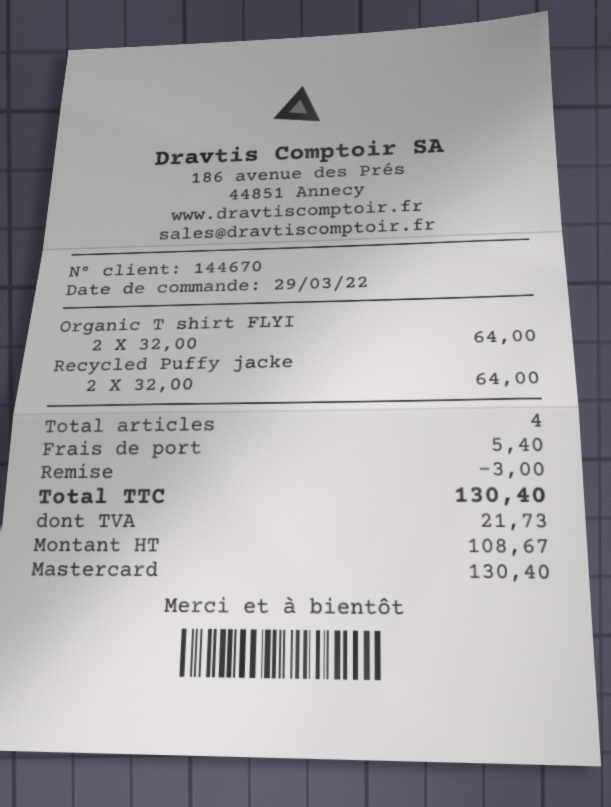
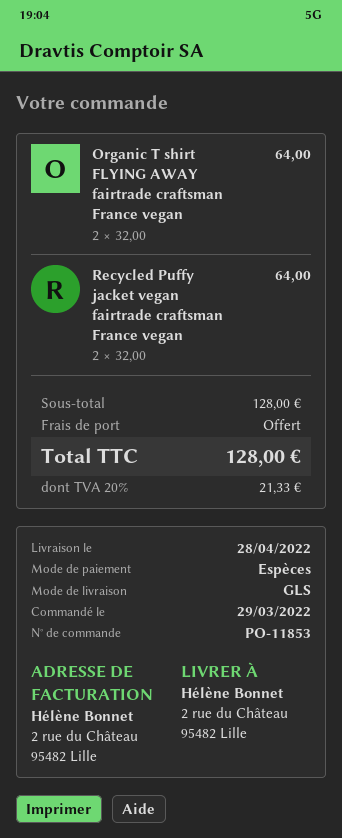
payment method: Mastercard -> cash
discount: 3.00 -> none
shipping: 5.40 -> 0.00
tax: 21.73 -> 21.33
total: 130.40 -> 128.00

